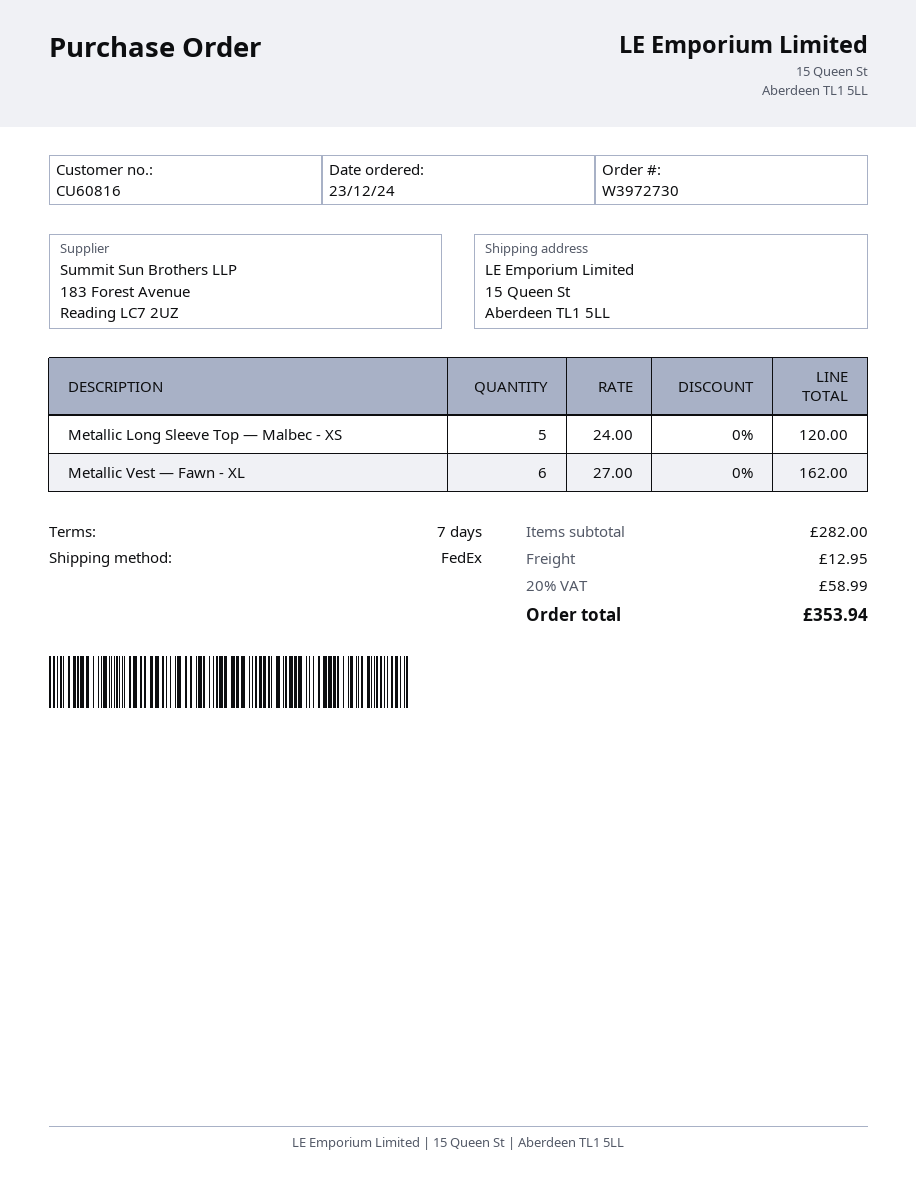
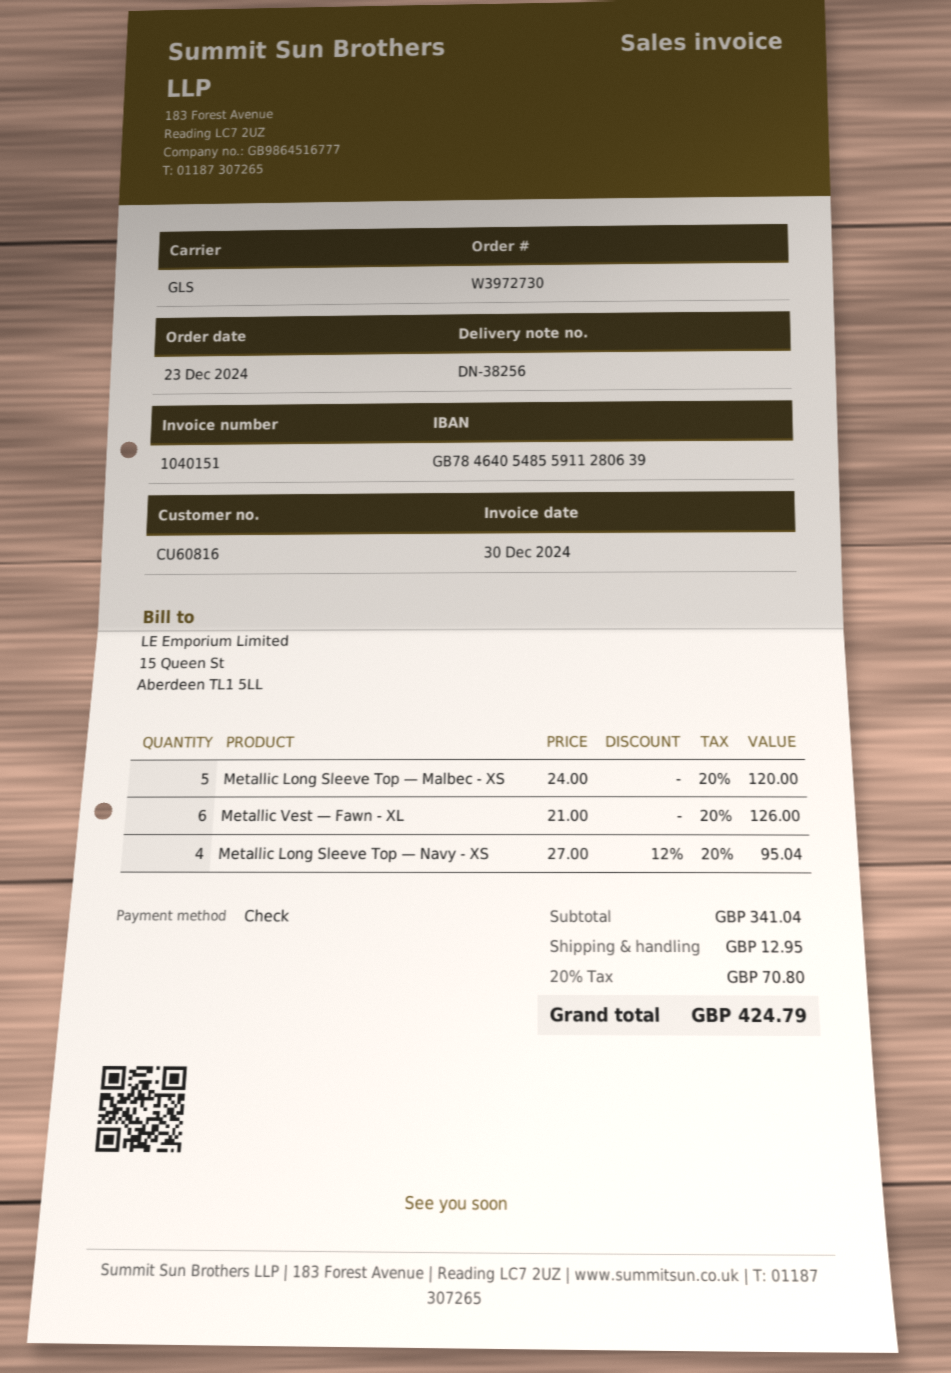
shipping method: FedEx -> GLS
Metallic Vest — Fawn - XL: 6 x 27.00 = 162.00 -> 6 x 21.00 = 126.00
Metallic Long Sleeve Top — Navy - XS: none -> 4 x 27.00 - 12% = 95.04
subtotal: 282.00 -> 341.04
tax: 20% = 58.99 -> 20% = 70.80
total: 353.94 -> 424.79

